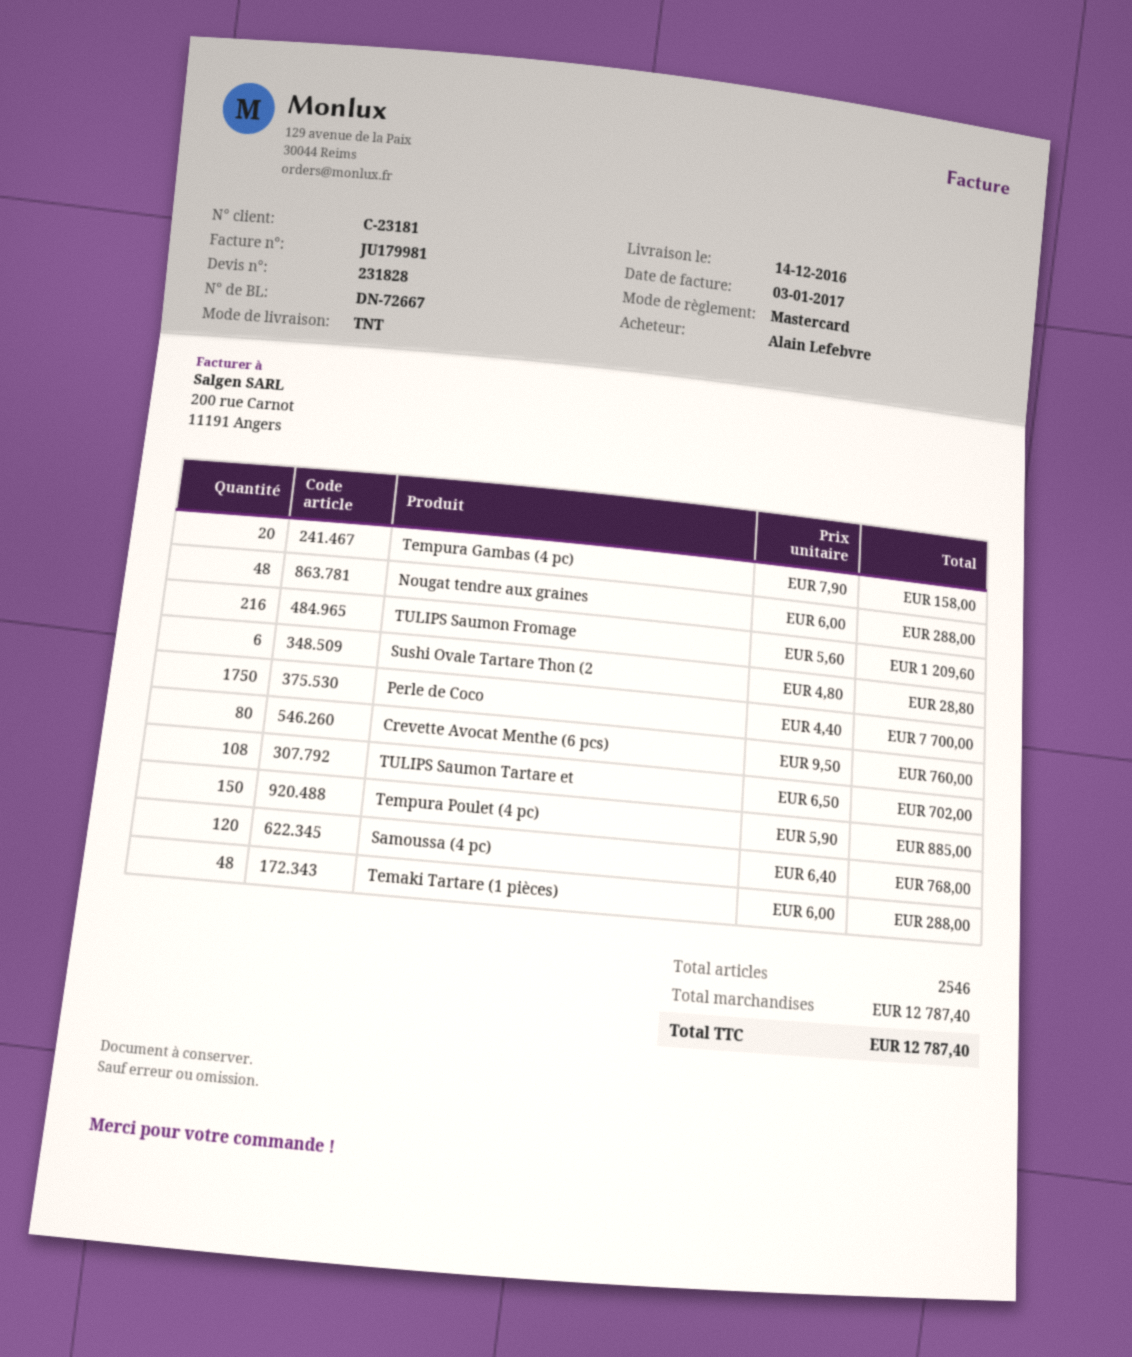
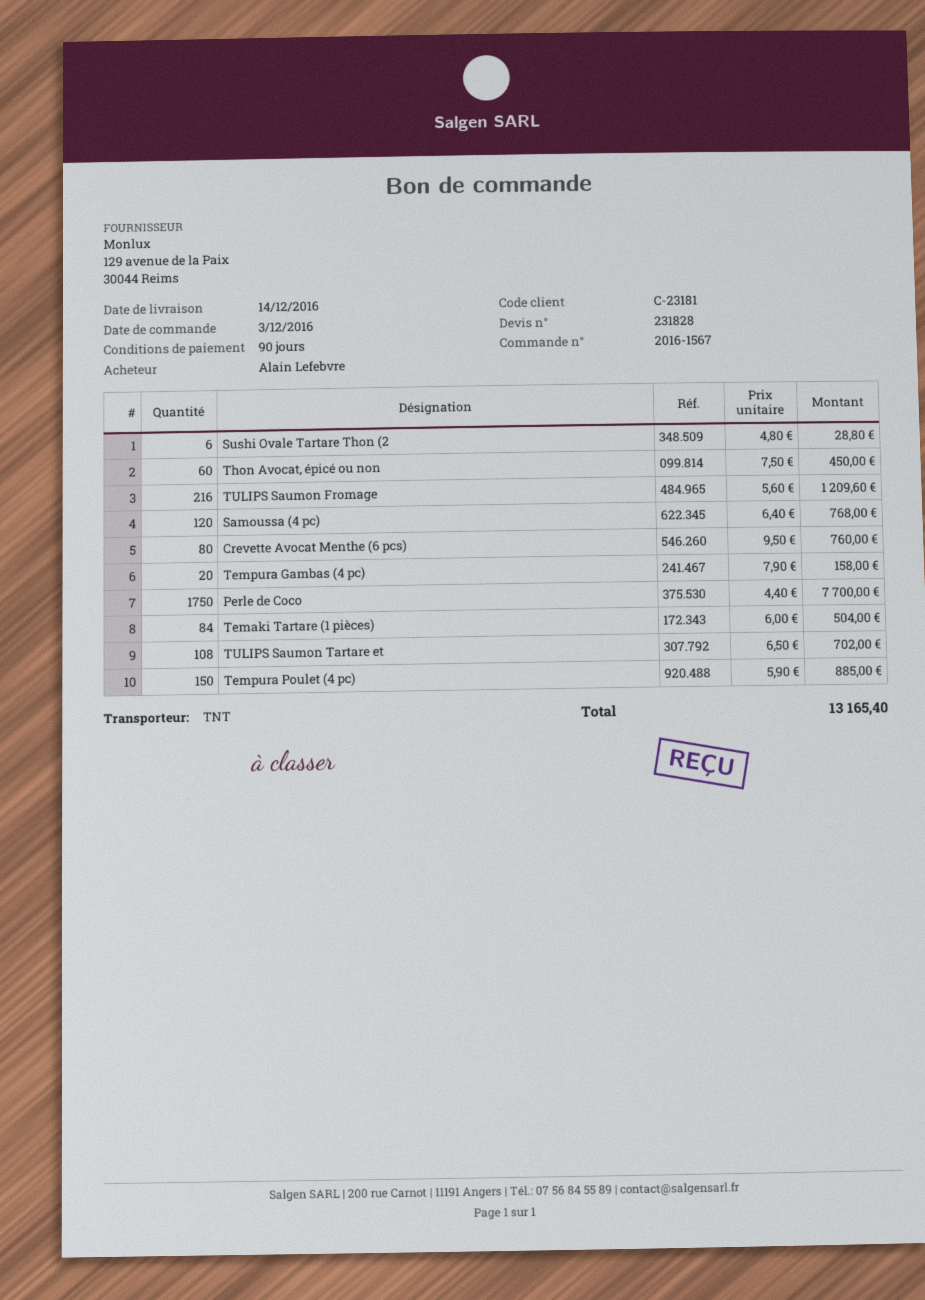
Nougat tendre aux graines: 48 x 6.00 = 288.00 -> none
Temaki Tartare (1 pièces): 48 x 6.00 = 288.00 -> 84 x 6.00 = 504.00
Thon Avocat, épicé ou non: none -> 60 x 7.50 = 450.00
total: 12787.40 -> 13165.40

